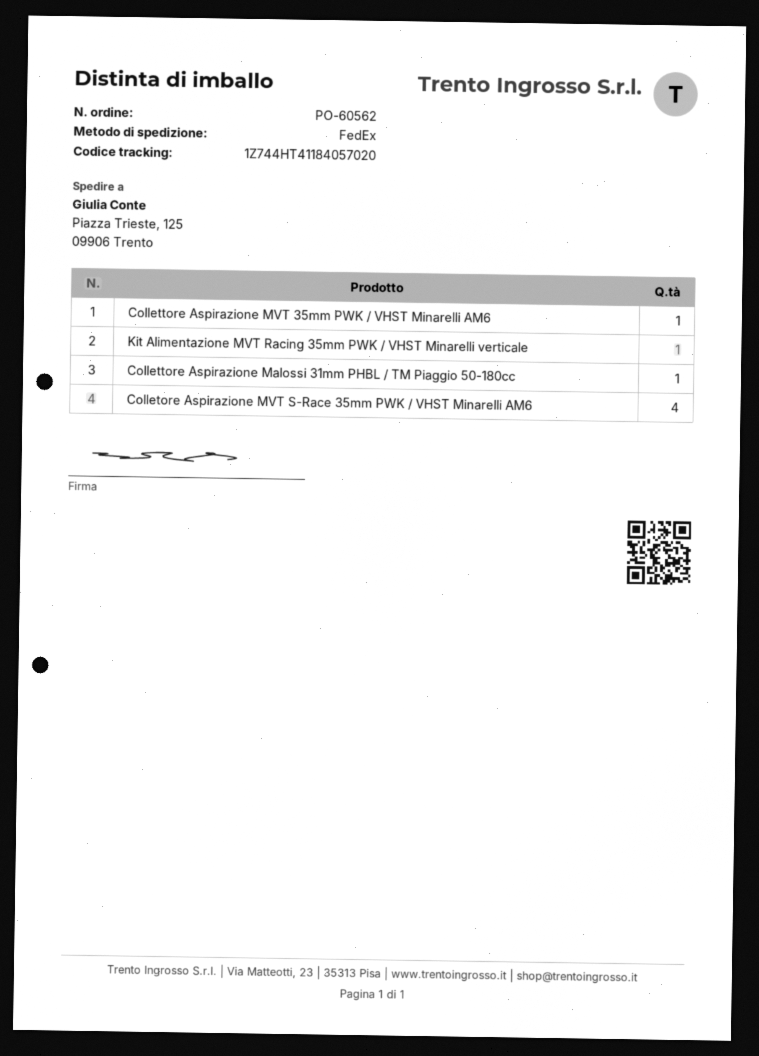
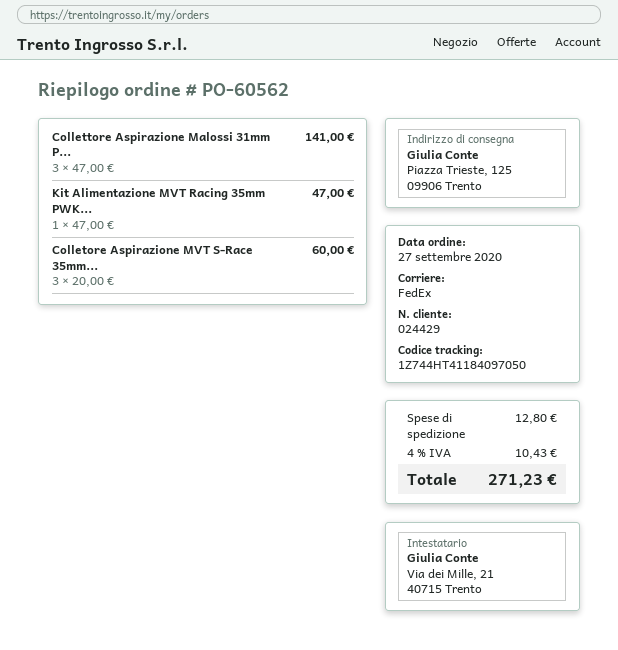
tracking number: 1Z744HT41184057020 -> 1Z744HT41184097050
Collettore Aspirazione MVT 35mm PWK / VHST Minarelli AM6: 1 -> none
Collettore Aspirazione Malossi 31mm PHBL / TM Piaggio 50-180cc: 1 -> 3
Colletore Aspirazione MVT S-Race 35mm PWK / VHST Minarelli AM6: 4 -> 3

